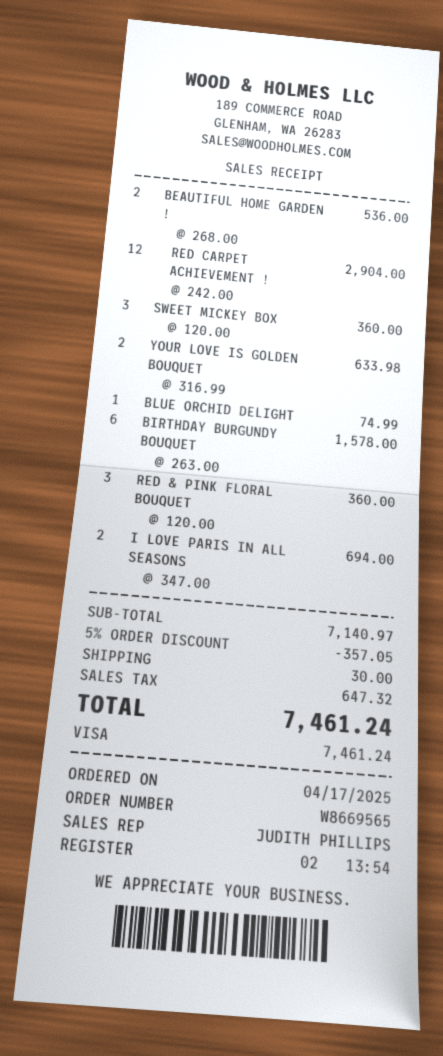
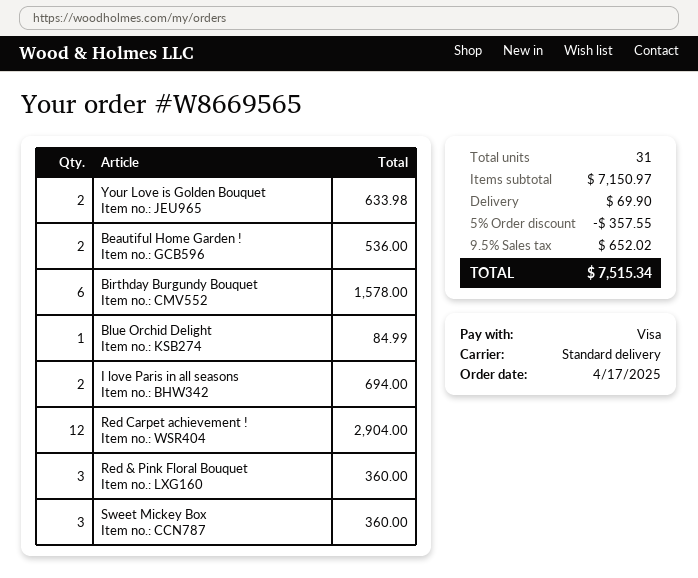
BLUE ORCHID DELIGHT: 1 for 74.99 -> 1 for 84.99
subtotal: 7140.97 -> 7150.97
discount: 5% = 357.05 -> 5% = 357.55
shipping: 30.00 -> 69.90
tax: 647.32 -> 652.02
total: 7461.24 -> 7515.34

